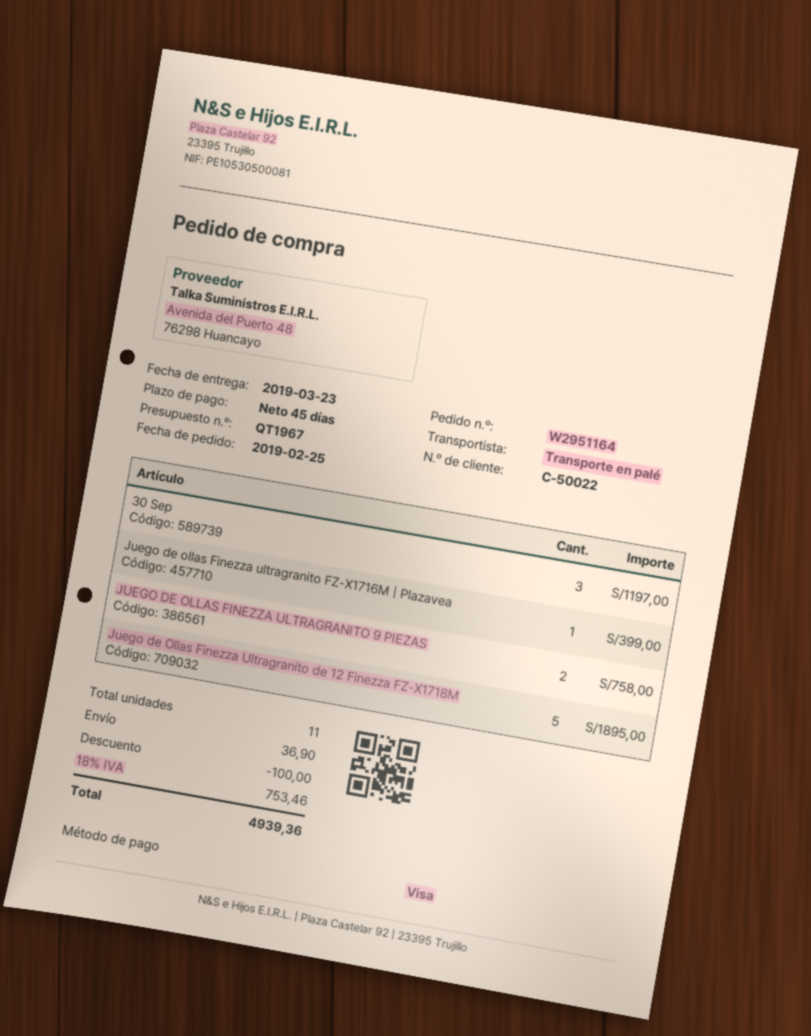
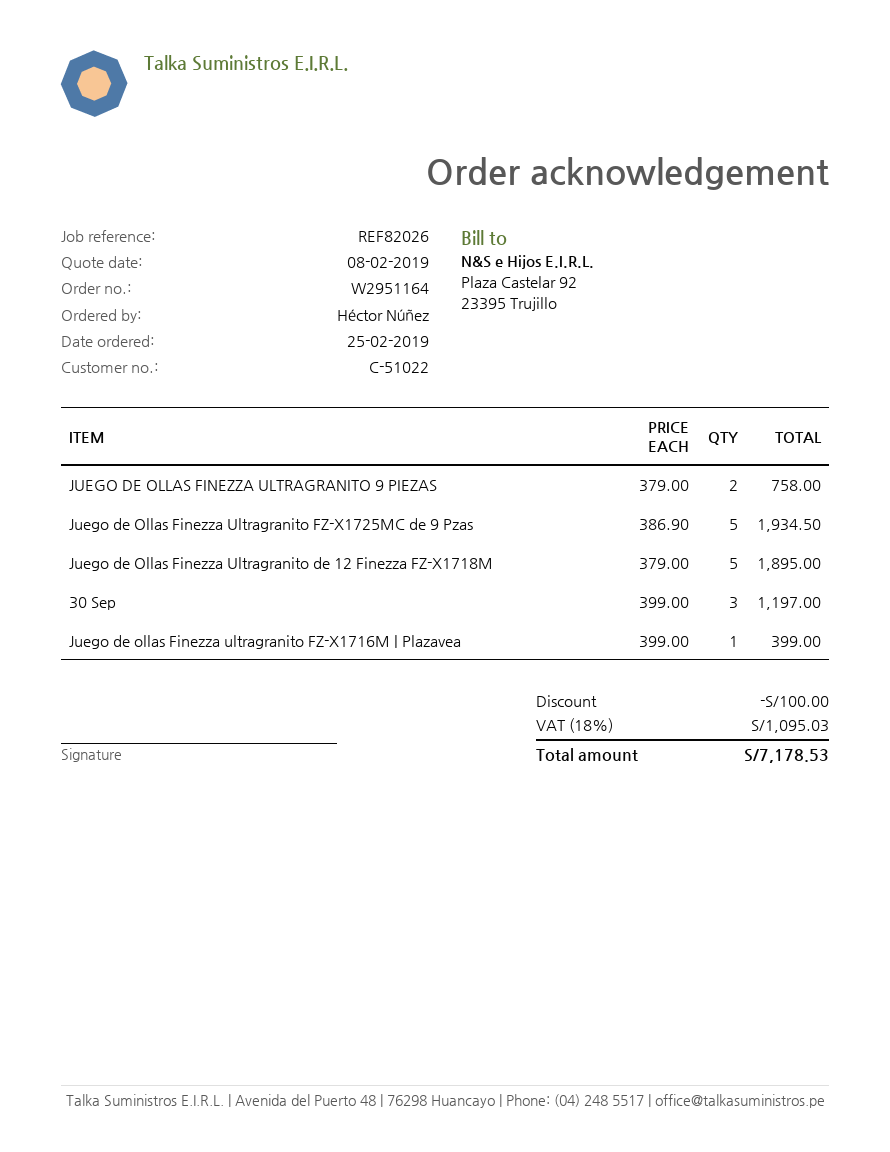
customer number: C-50022 -> C-51022
Juego de Ollas Finezza Ultragranito FZ-X1725MC de 9 Pzas: none -> 5 for 1934.50
shipping: 36.90 -> none
tax: 18% = 753.46 -> 18% = 1095.03
total: 4939.36 -> 7178.53

